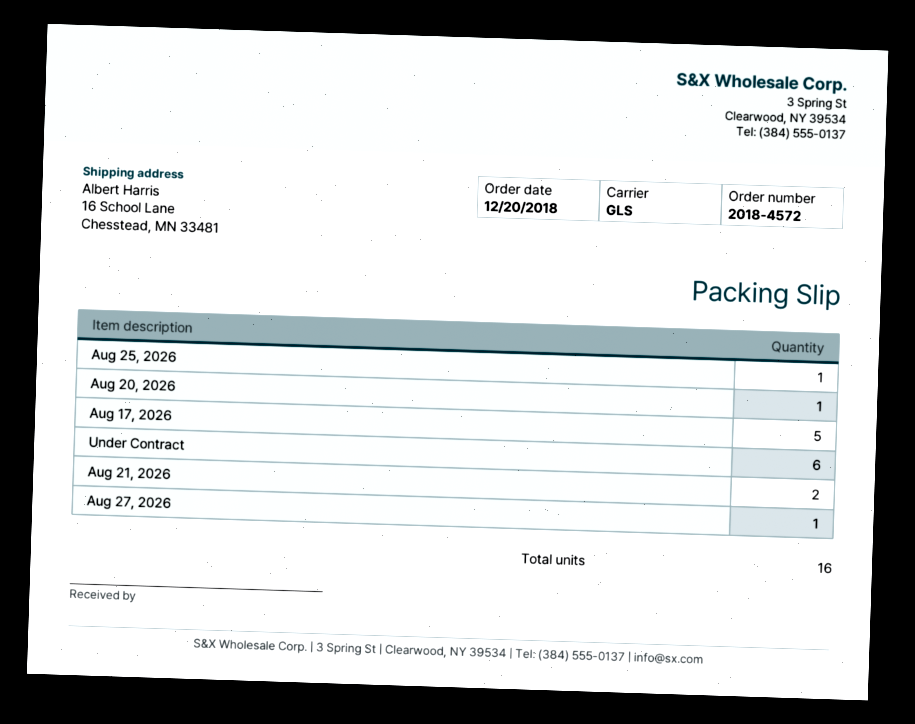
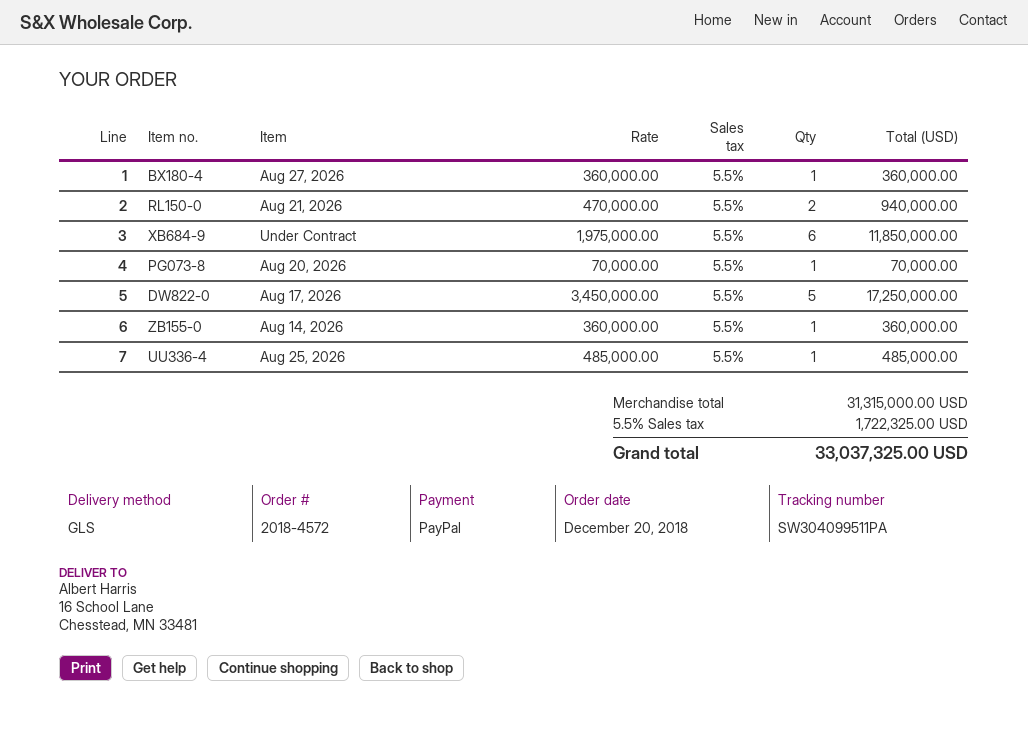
Aug 14, 2026: none -> 1

